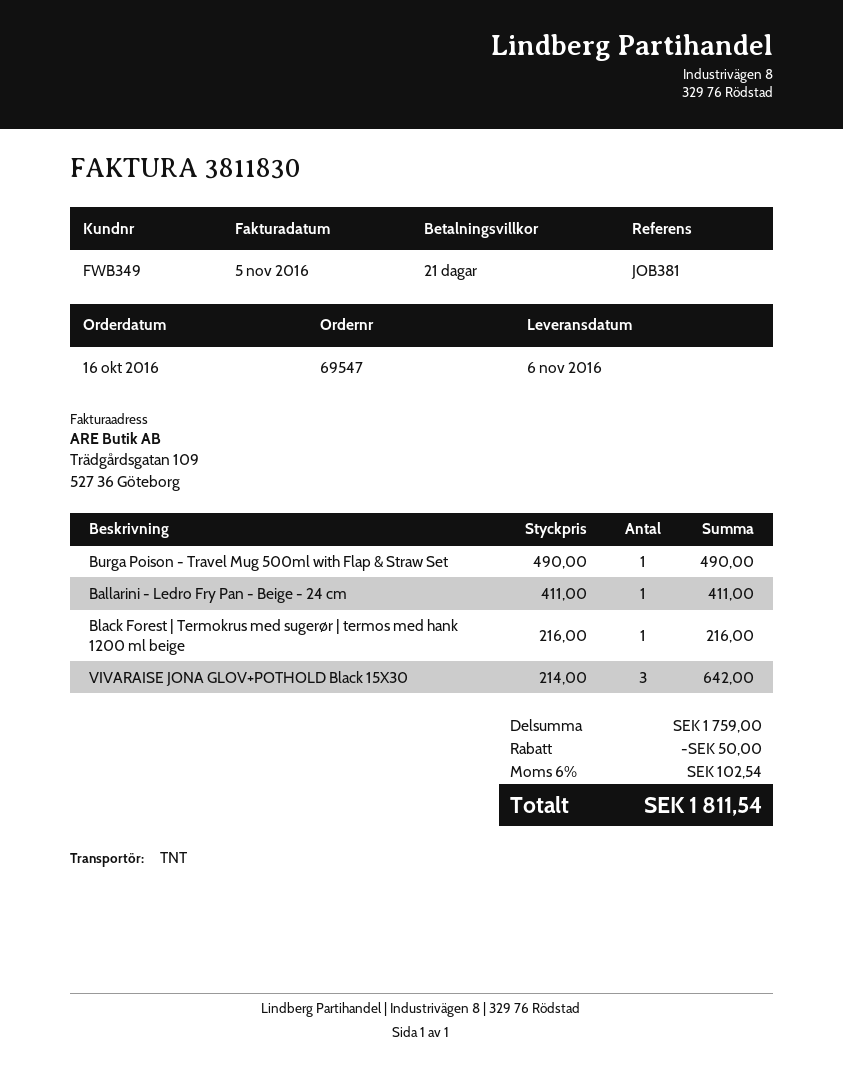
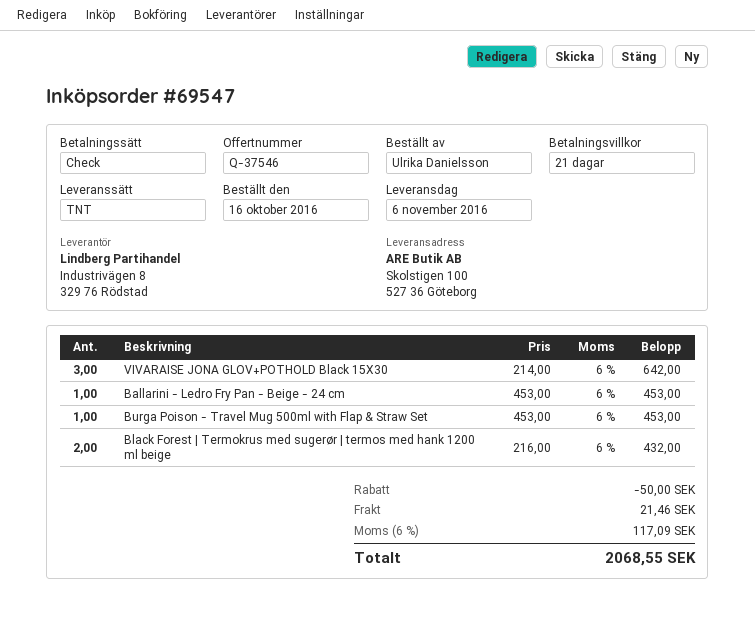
Burga Poison - Travel Mug 500ml with Flap & Straw Set: 1 x 490.00 = 490.00 -> 1 x 453.00 = 453.00
Ballarini - Ledro Fry Pan - Beige - 24 cm: 1 x 411.00 = 411.00 -> 1 x 453.00 = 453.00
Black Forest | Termokrus med sugerør | termos med hank 1200 ml beige: 1 x 216.00 = 216.00 -> 2 x 216.00 = 432.00
shipping: none -> 21.46
tax: 6% = 102.54 -> 6% = 117.09
total: 1811.54 -> 2068.55

